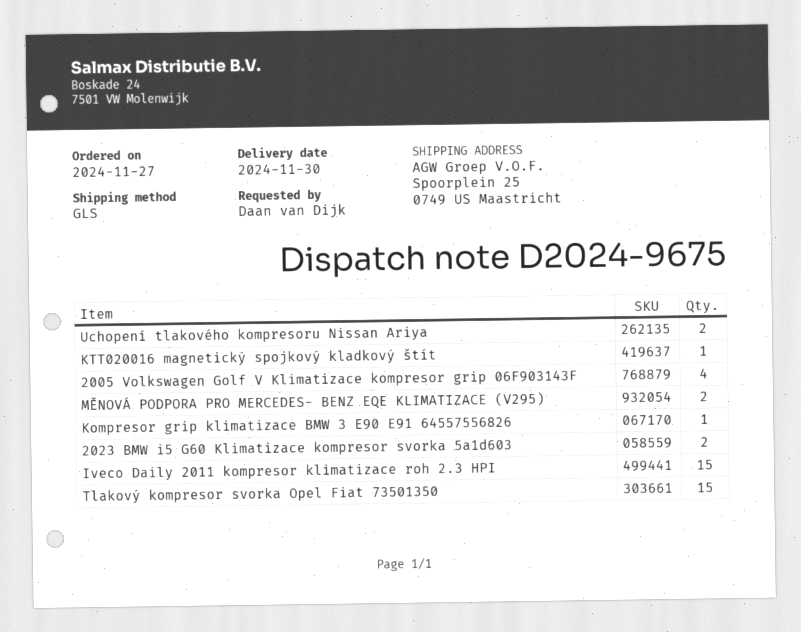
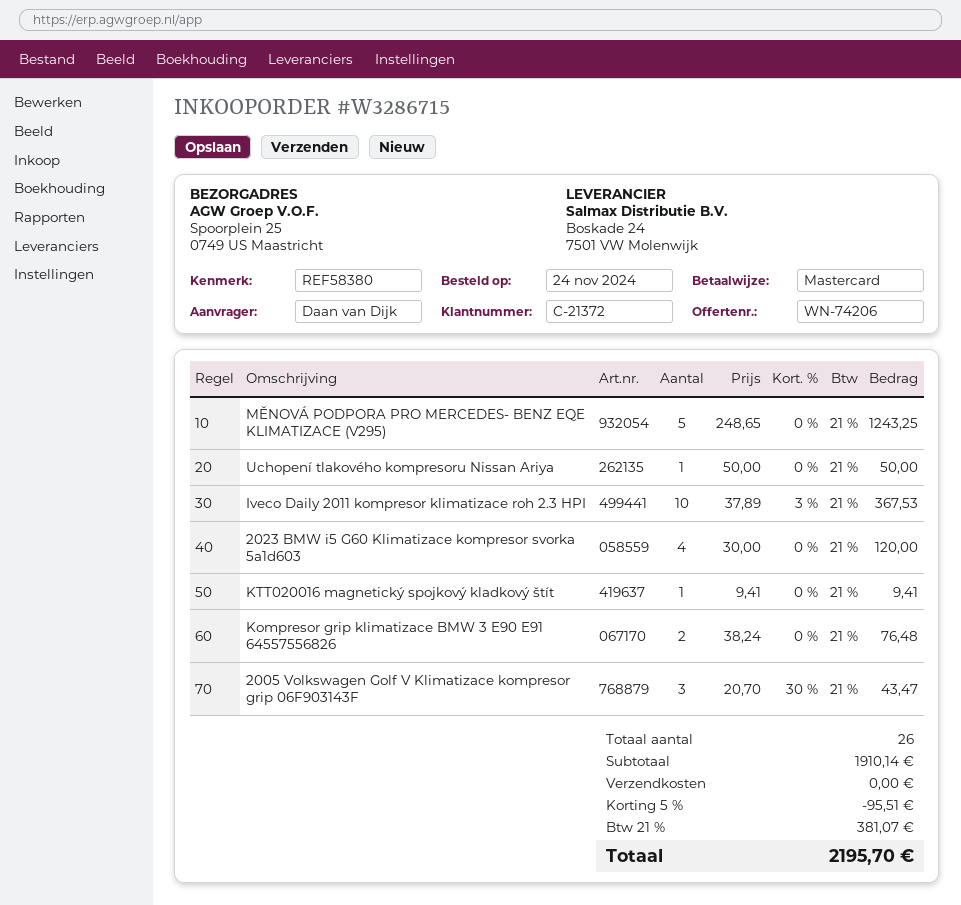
order date: 2024-11-27 -> 2024-11-24
Uchopení tlakového kompresoru Nissan Ariya: 2 -> 1
2005 Volkswagen Golf V Klimatizace kompresor grip 06F903143F: 4 -> 3
MĚNOVÁ PODPORA PRO MERCEDES- BENZ EQE KLIMATIZACE (V295): 2 -> 5
Kompresor grip klimatizace BMW 3 E90 E91 64557556826: 1 -> 2
2023 BMW i5 G60 Klimatizace kompresor svorka 5a1d603: 2 -> 4
Iveco Daily 2011 kompresor klimatizace roh 2.3 HPI: 15 -> 10
Tlakový kompresor svorka Opel Fiat 73501350: 15 -> none

